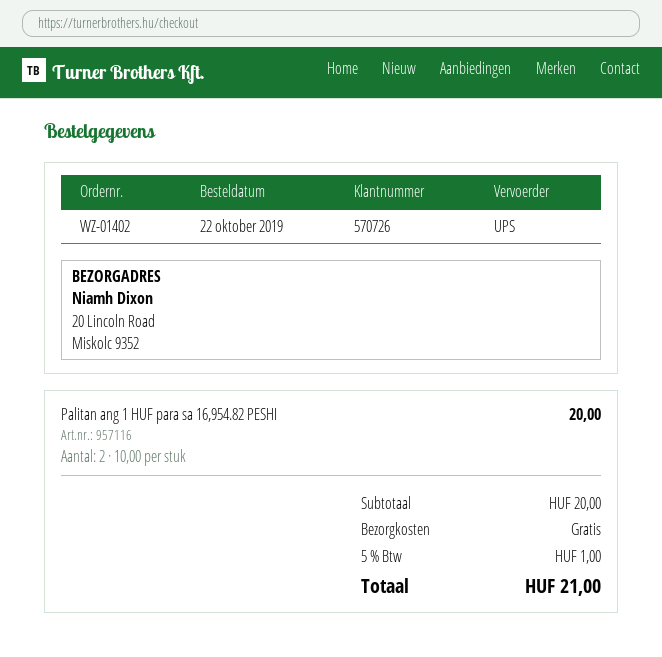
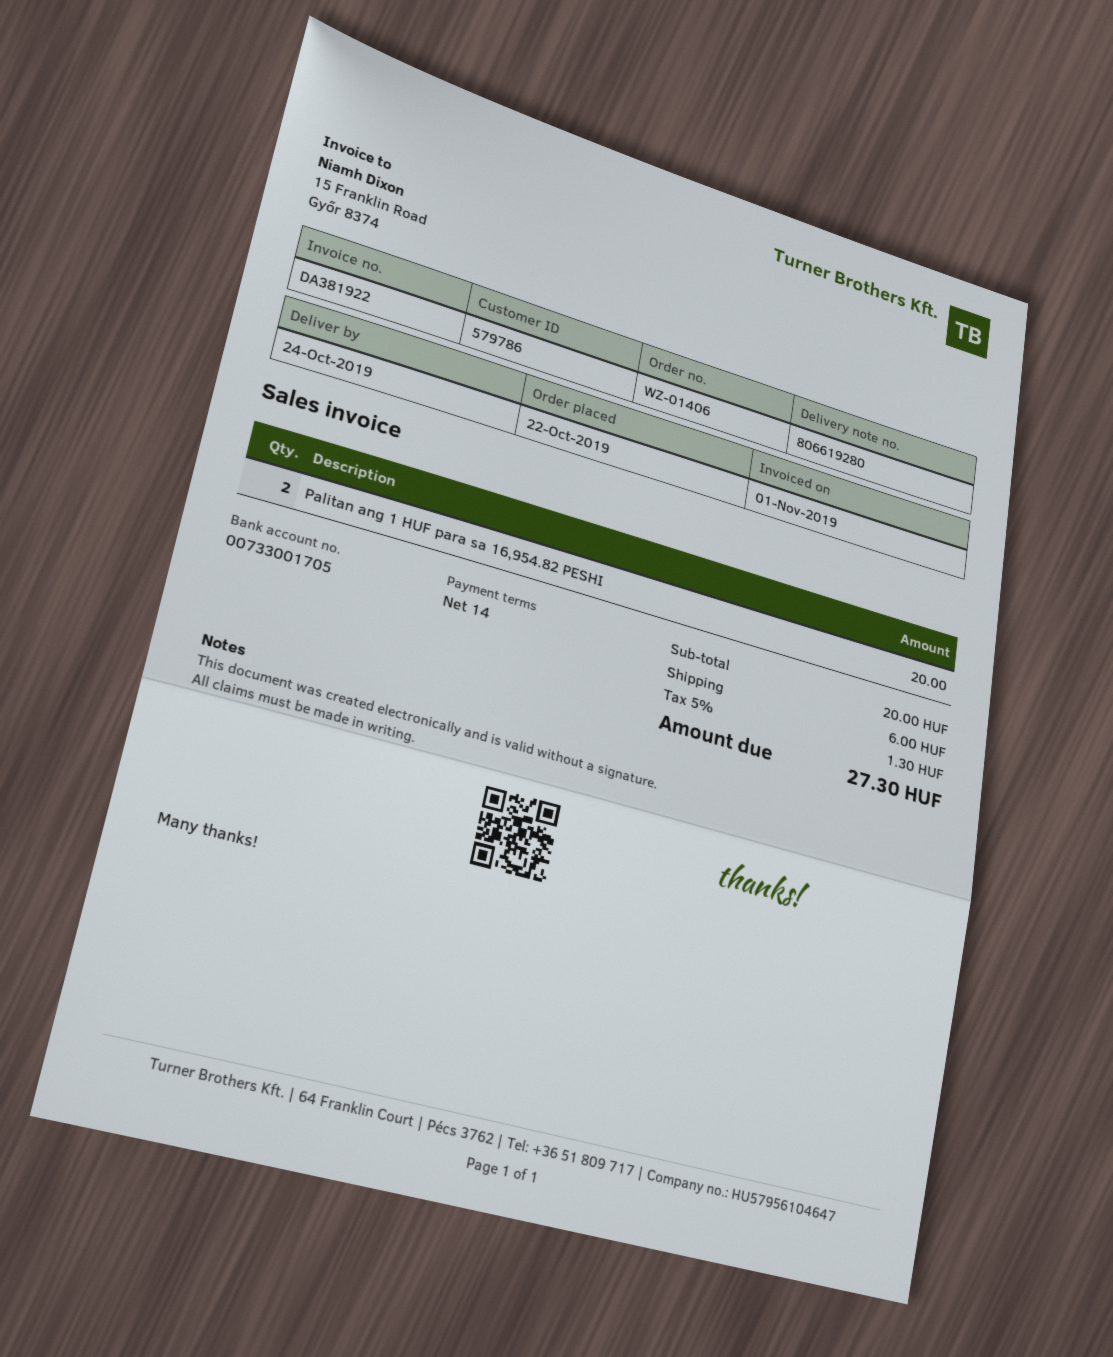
order number: WZ-01402 -> WZ-01406
customer number: 570726 -> 579786
shipping: 0.00 -> 6.00
tax: 5% = 1.00 -> 5% = 1.30
total: 21.00 -> 27.30

